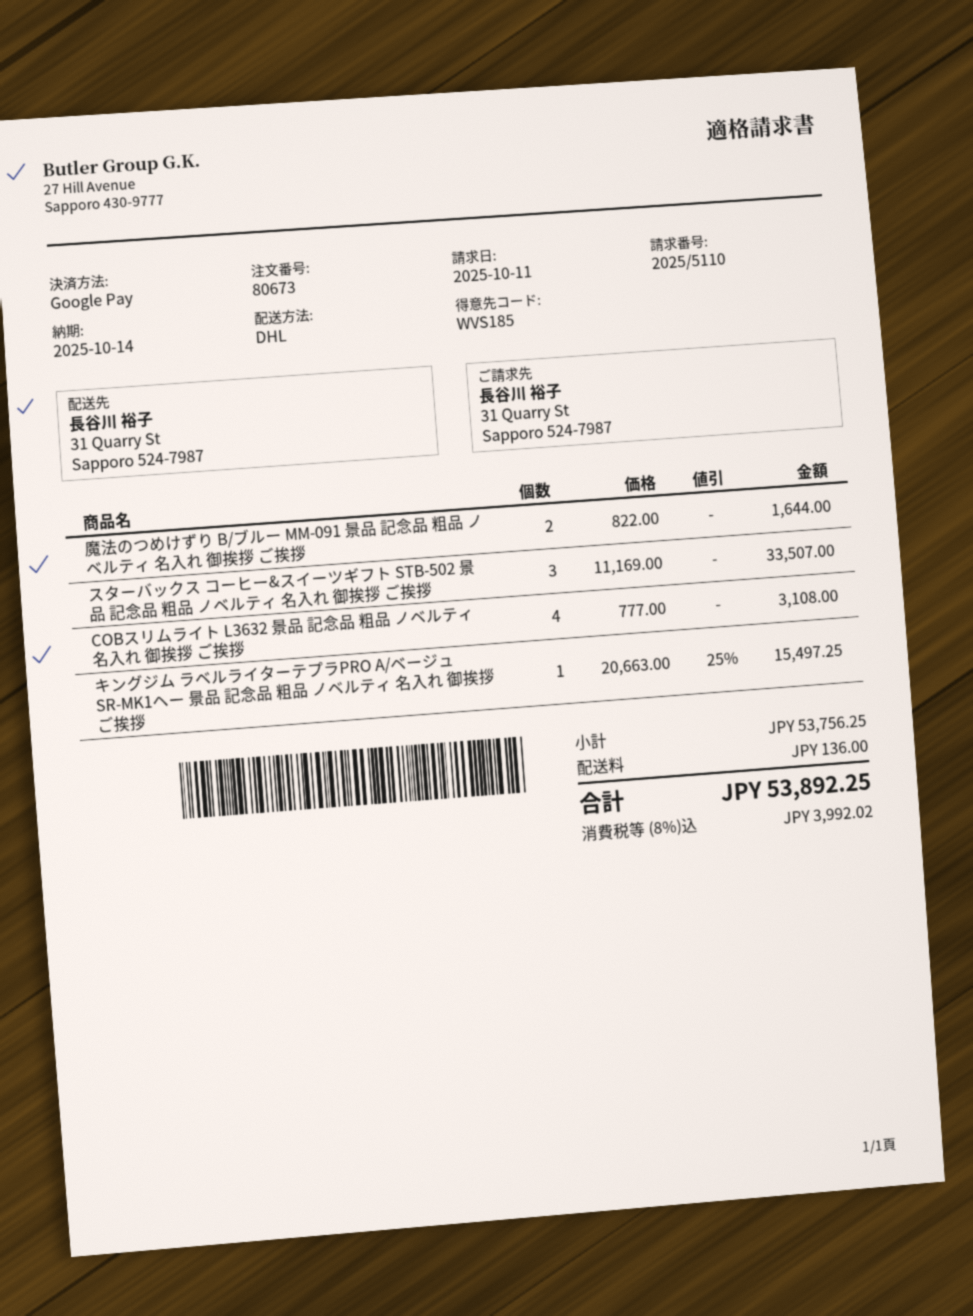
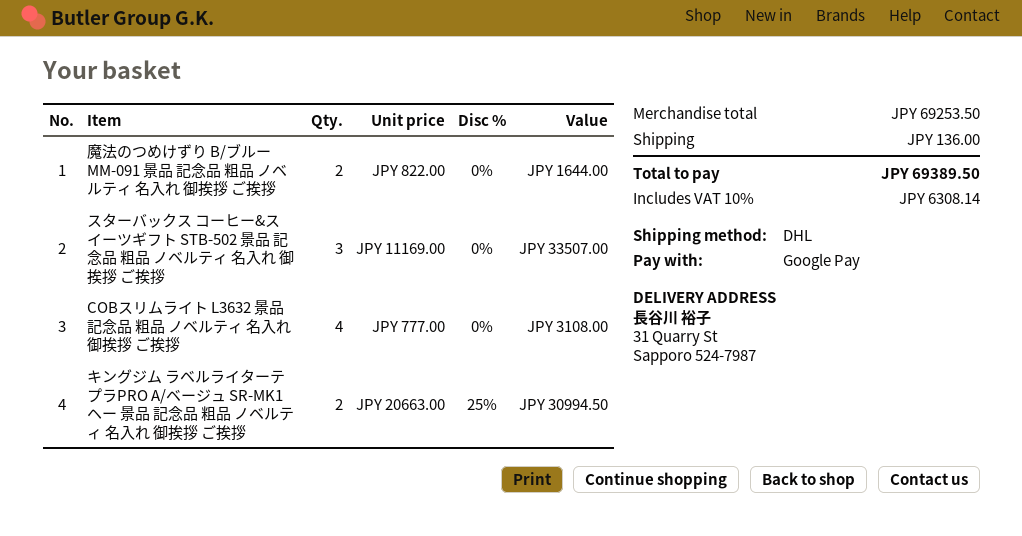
キングジム ラベルライターテプラPRO A/ベージュ SR-MK1ヘー 景品 記念品 粗品 ノベルティ 名入れ 御挨拶 ご挨拶: 1 x 20663.00 - 25% = 15497.25 -> 2 x 20663.00 - 25% = 30994.50
subtotal: 53756.25 -> 69253.50
tax: 8% = 3992.02 -> 10% = 6308.14
total: 53892.25 -> 69389.50

